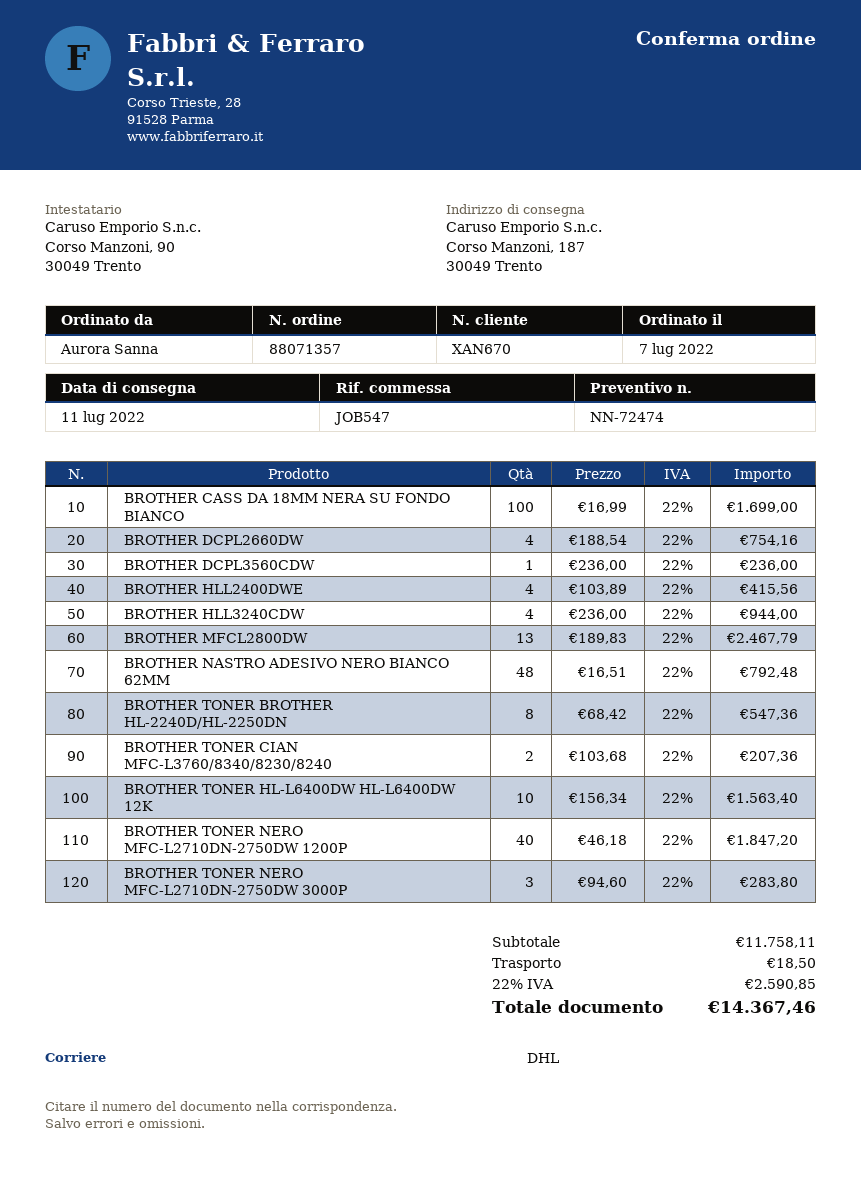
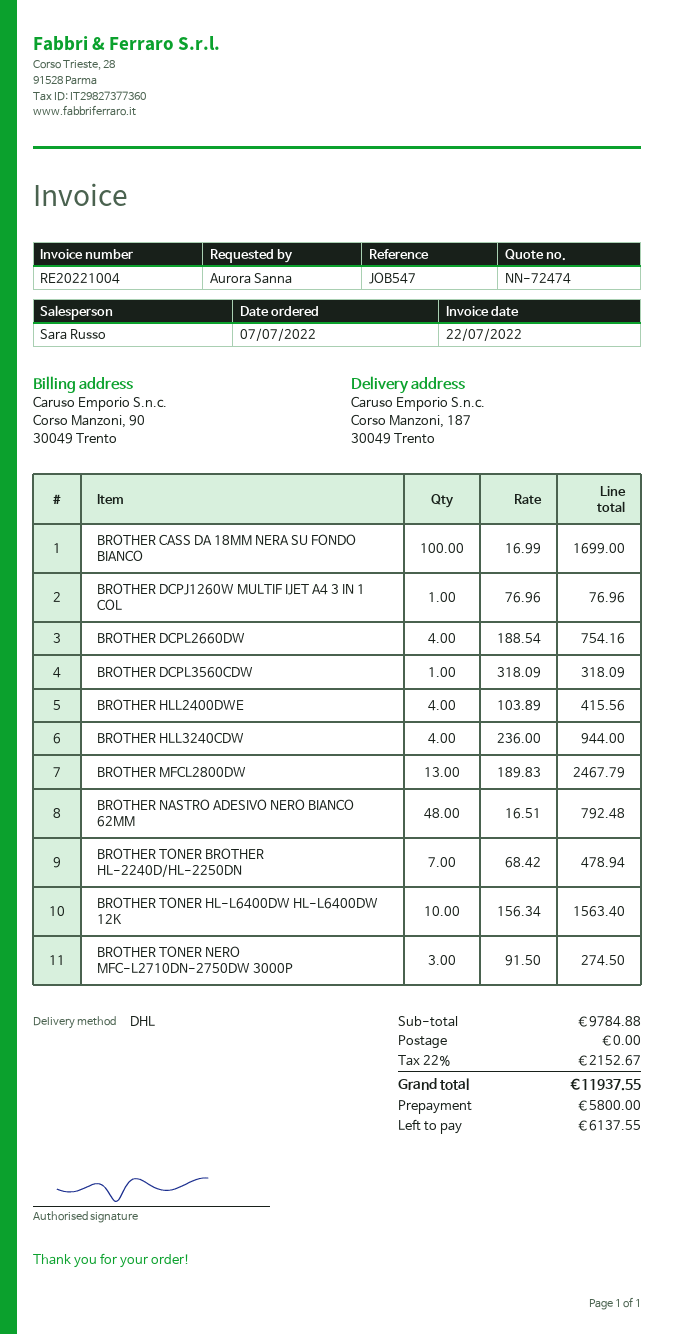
BROTHER DCPL3560CDW: 1 x 236.00 = 236.00 -> 1 x 318.09 = 318.09
BROTHER TONER BROTHER HL-2240D/HL-2250DN: 8 x 68.42 = 547.36 -> 7 x 68.42 = 478.94
BROTHER TONER CIAN MFC-L3760/8340/8230/8240: 2 x 103.68 = 207.36 -> none
BROTHER TONER NERO MFC-L2710DN-2750DW 1200P: 40 x 46.18 = 1847.20 -> none
BROTHER TONER NERO MFC-L2710DN-2750DW 3000P: 3 x 94.60 = 283.80 -> 3 x 91.50 = 274.50
BROTHER DCPJ1260W MULTIF IJET A4 3 IN 1 COL: none -> 1 x 76.96 = 76.96
subtotal: 11758.11 -> 9784.88
shipping: 18.50 -> 0.00
tax: 22% = 2590.85 -> 22% = 2152.67
total: 14367.46 -> 11937.55

